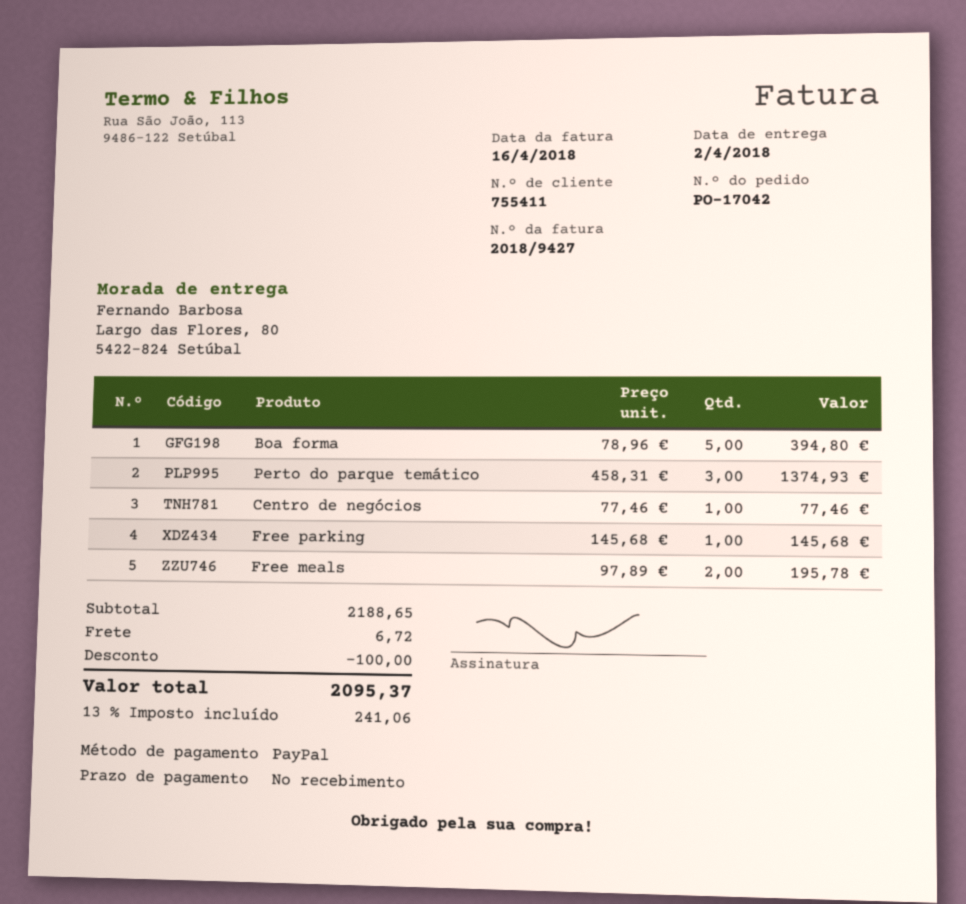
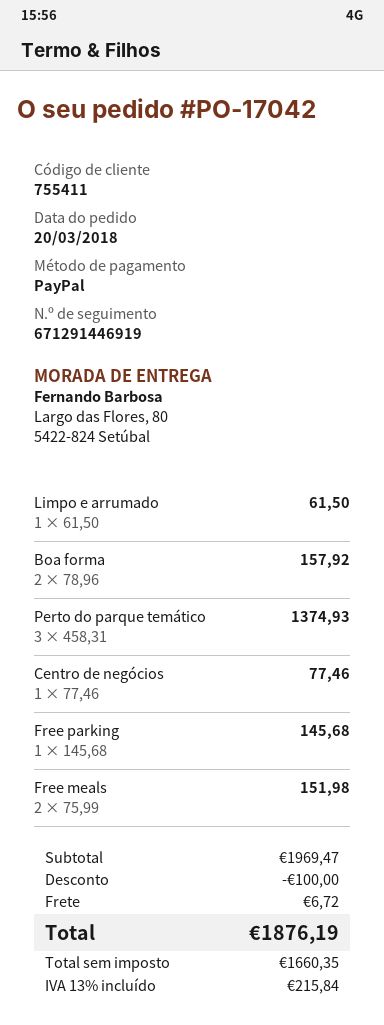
Boa forma: 5 x 78.96 = 394.80 -> 2 x 78.96 = 157.92
Free meals: 2 x 97.89 = 195.78 -> 2 x 75.99 = 151.98
Limpo e arrumado: none -> 1 x 61.50 = 61.50
subtotal: 2188.65 -> 1969.47
tax: 13% = 241.06 -> 13% = 215.84
total: 2095.37 -> 1876.19

